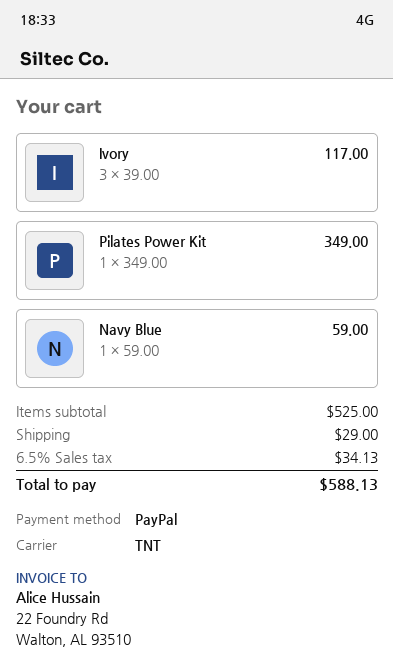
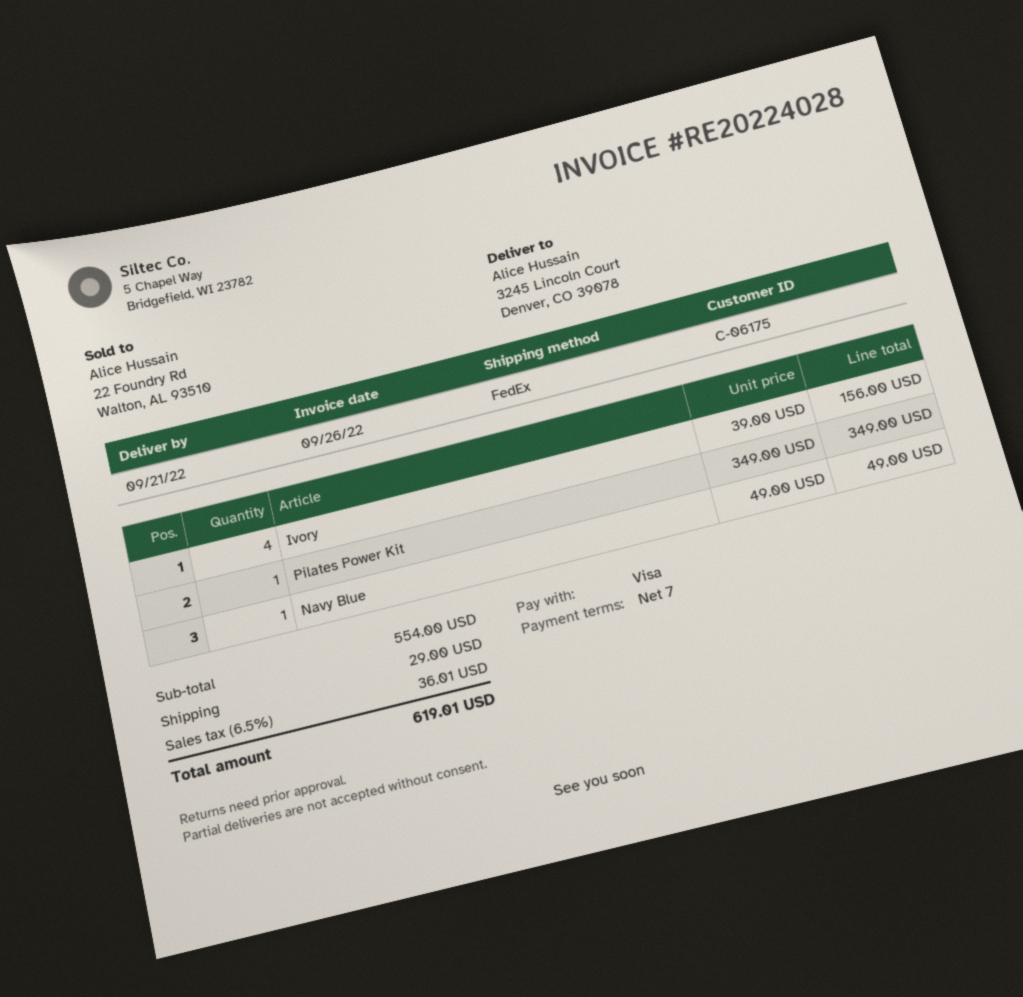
payment method: PayPal -> Visa
shipping method: TNT -> FedEx
Ivory: 3 x 39.00 = 117.00 -> 4 x 39.00 = 156.00
Navy Blue: 1 x 59.00 = 59.00 -> 1 x 49.00 = 49.00
subtotal: 525.00 -> 554.00
tax: 6.5% = 34.13 -> 6.5% = 36.01
total: 588.13 -> 619.01

